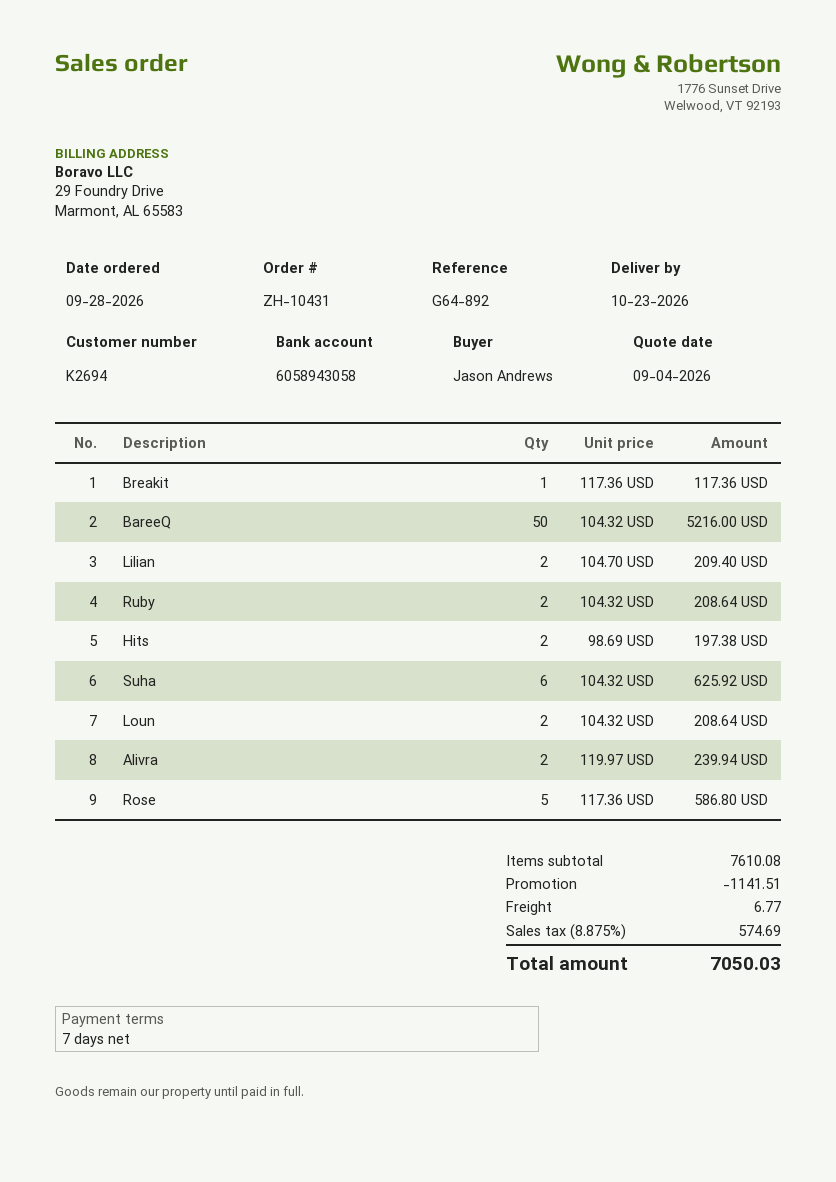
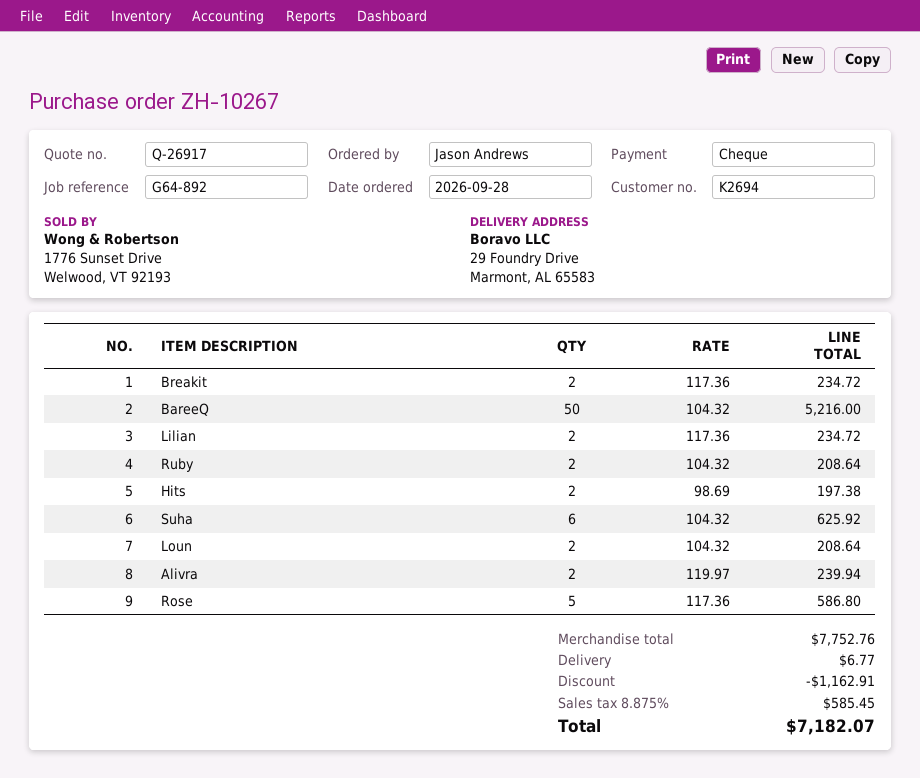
order number: ZH-10431 -> ZH-10267
Breakit: 1 x 117.36 = 117.36 -> 2 x 117.36 = 234.72
Lilian: 2 x 104.70 = 209.40 -> 2 x 117.36 = 234.72
subtotal: 7610.08 -> 7752.76
discount: 1141.51 -> 1162.91
tax: 8.875% = 574.69 -> 8.875% = 585.45
total: 7050.03 -> 7182.07

